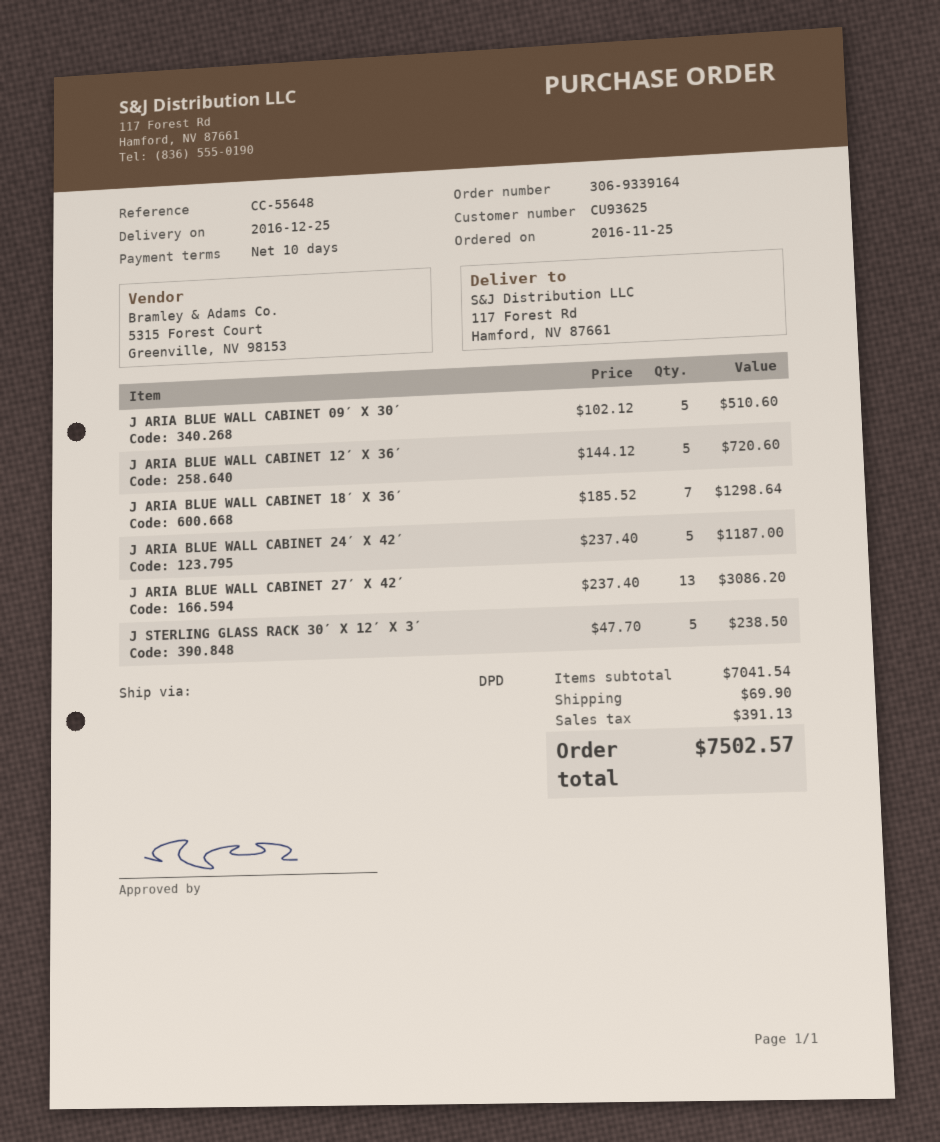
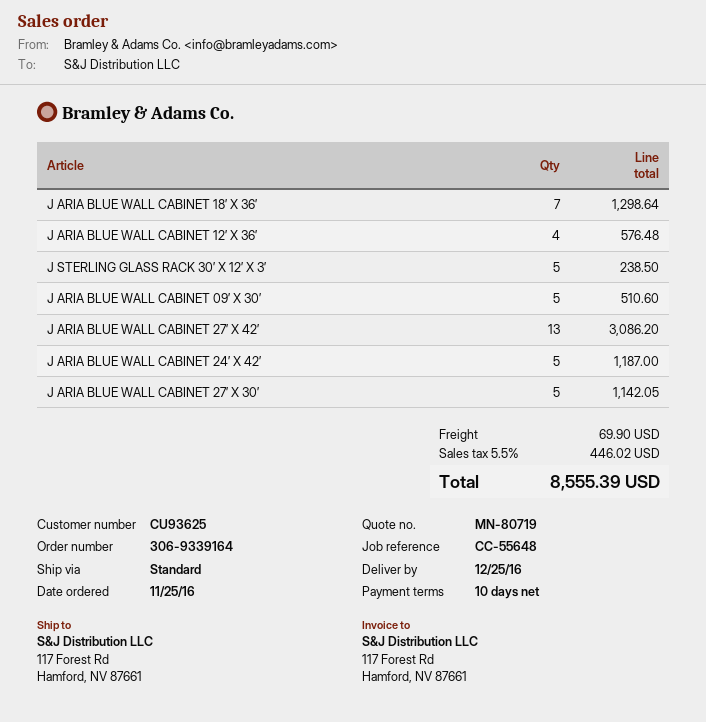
shipping method: DPD -> standard
J ARIA BLUE WALL CABINET 12′ X 36′: 5 for 720.60 -> 4 for 576.48
J ARIA BLUE WALL CABINET 27′ X 30′: none -> 5 for 1142.05
tax: 391.13 -> 446.02
total: 7502.57 -> 8555.39

